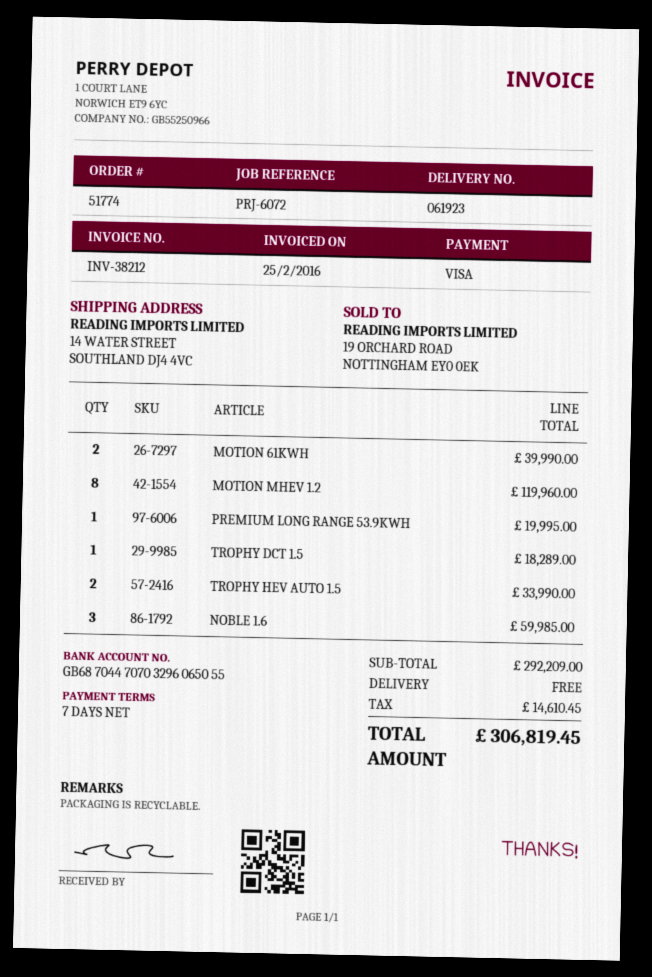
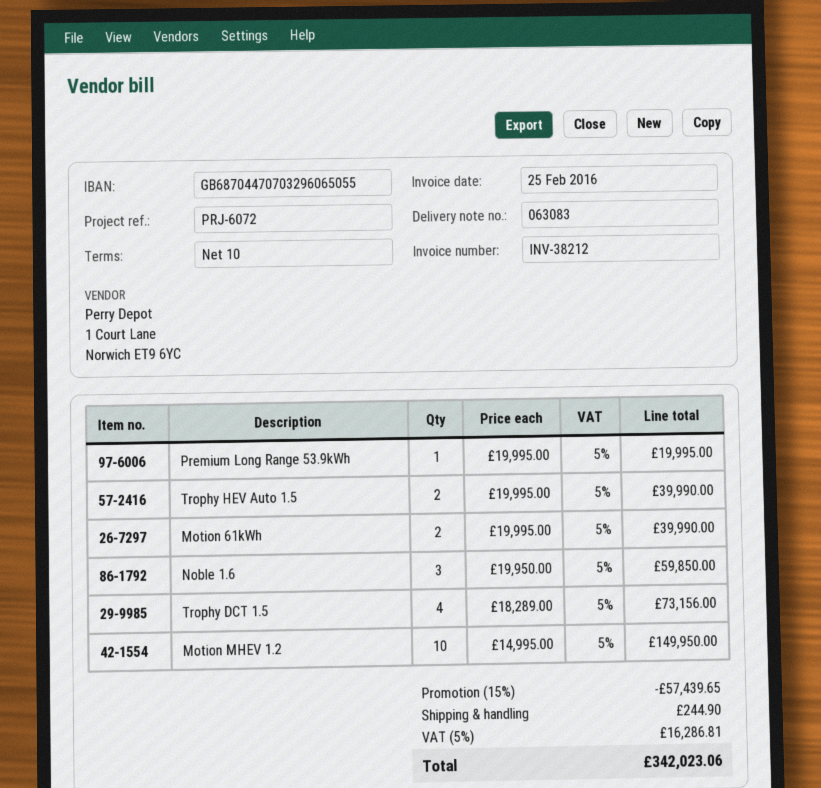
delivery note number: 061923 -> 063083
payment terms: 7 days -> 10 days
MOTION MHEV 1.2: 8 for 119960.00 -> 10 for 149950.00
TROPHY DCT 1.5: 1 for 18289.00 -> 4 for 73156.00
TROPHY HEV AUTO 1.5: 2 for 33990.00 -> 2 for 39990.00
NOBLE 1.6: 3 for 59985.00 -> 3 for 59850.00
discount: none -> 15% = 57439.65
shipping: 0.00 -> 244.90
tax: 14610.45 -> 16286.81
total: 306819.45 -> 342023.06

